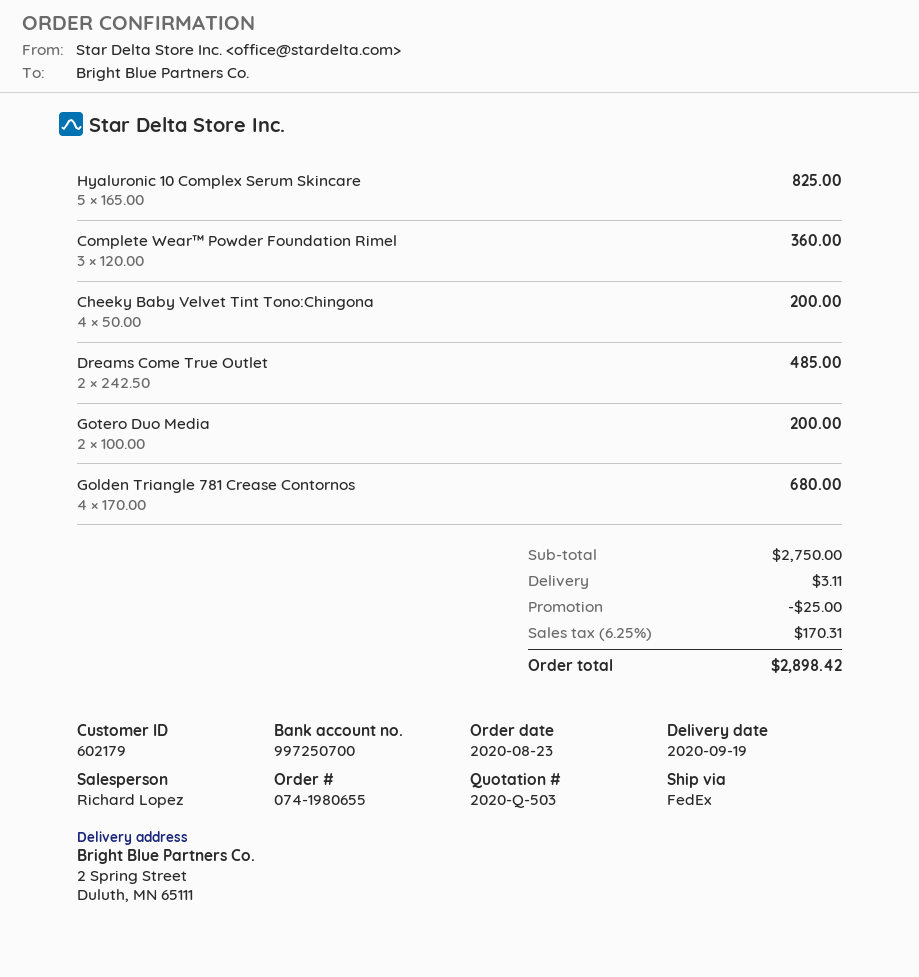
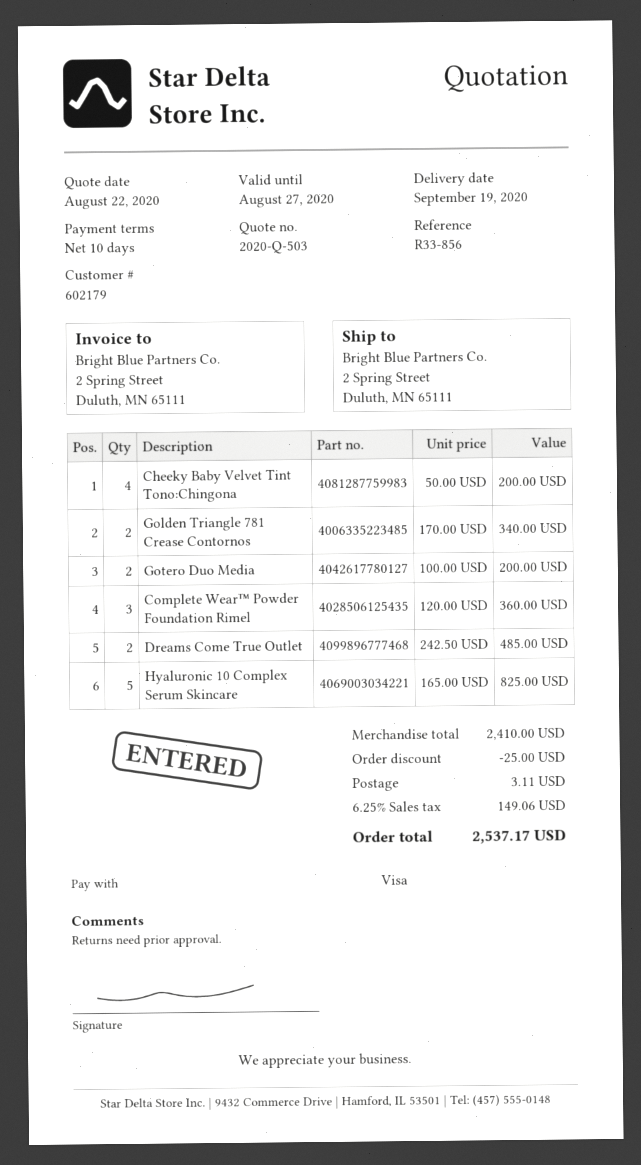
Golden Triangle 781 Crease Contornos: 4 x 170.00 = 680.00 -> 2 x 170.00 = 340.00
subtotal: 2750.00 -> 2410.00
tax: 6.25% = 170.31 -> 6.25% = 149.06
total: 2898.42 -> 2537.17

